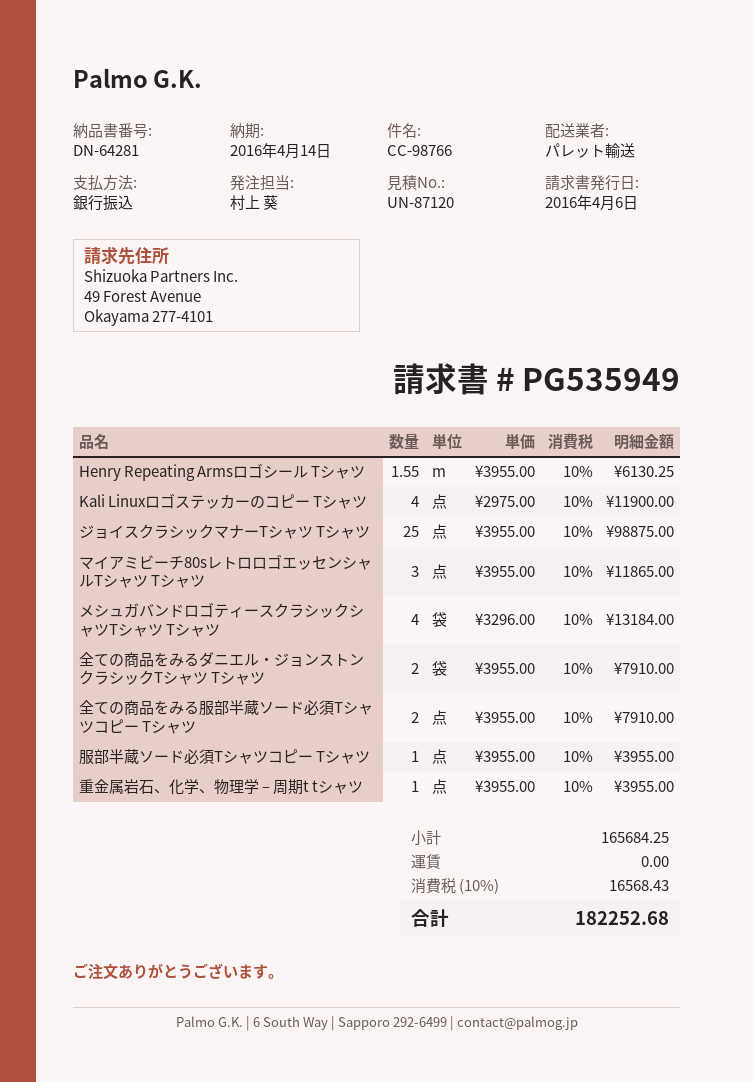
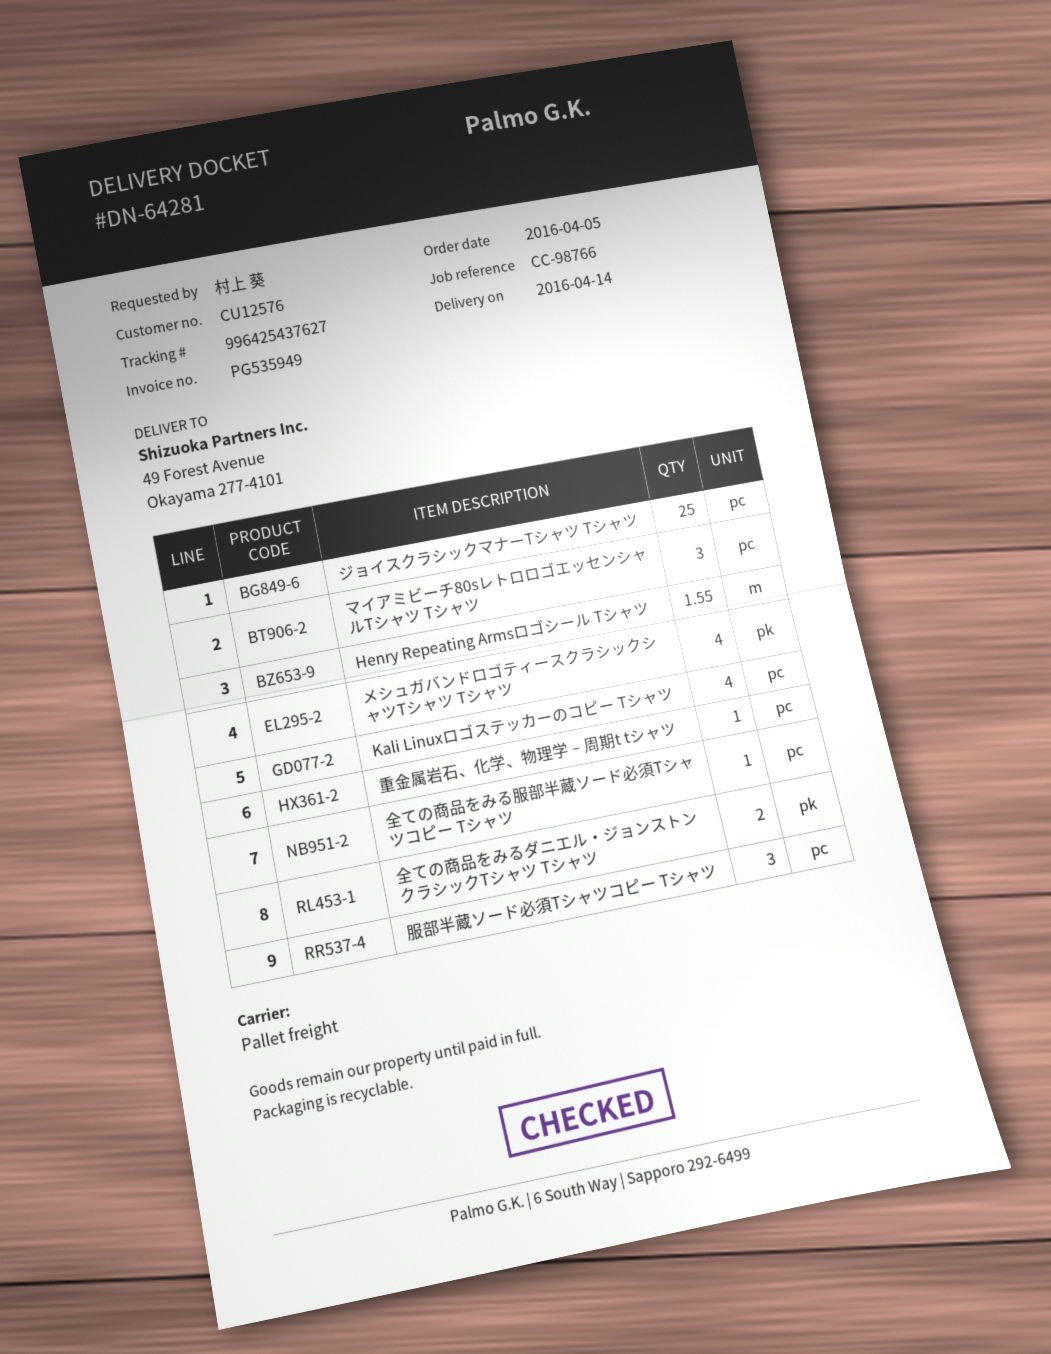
全ての商品をみる服部半蔵ソード必須Tシャツコピー Tシャツ: 2 -> 1
服部半蔵ソード必須Tシャツコピー Tシャツ: 1 -> 3

